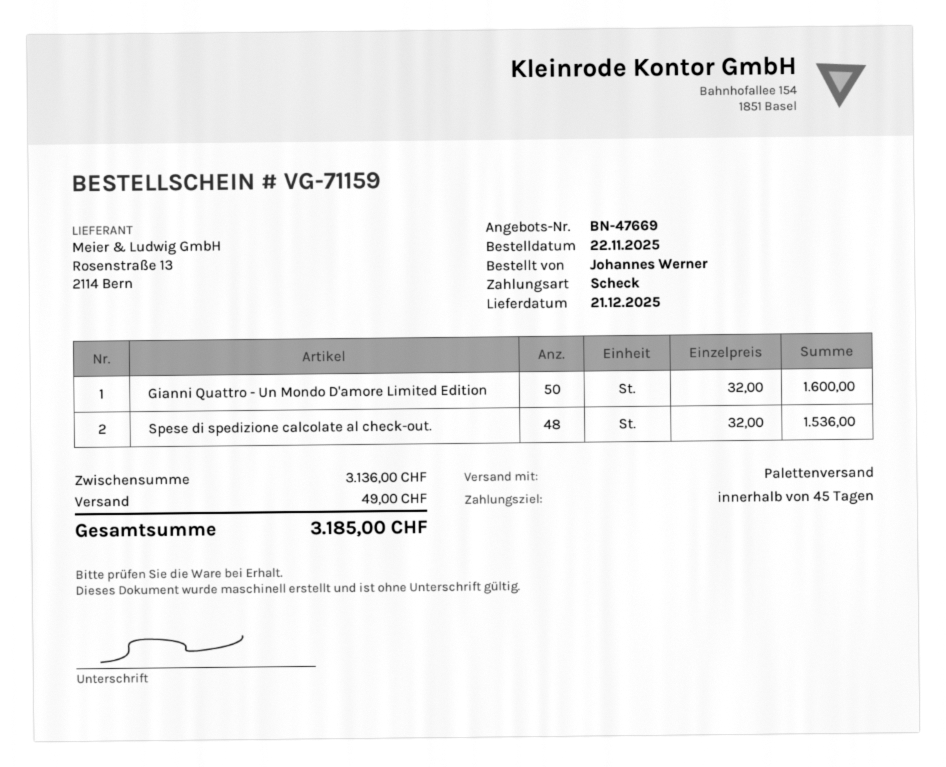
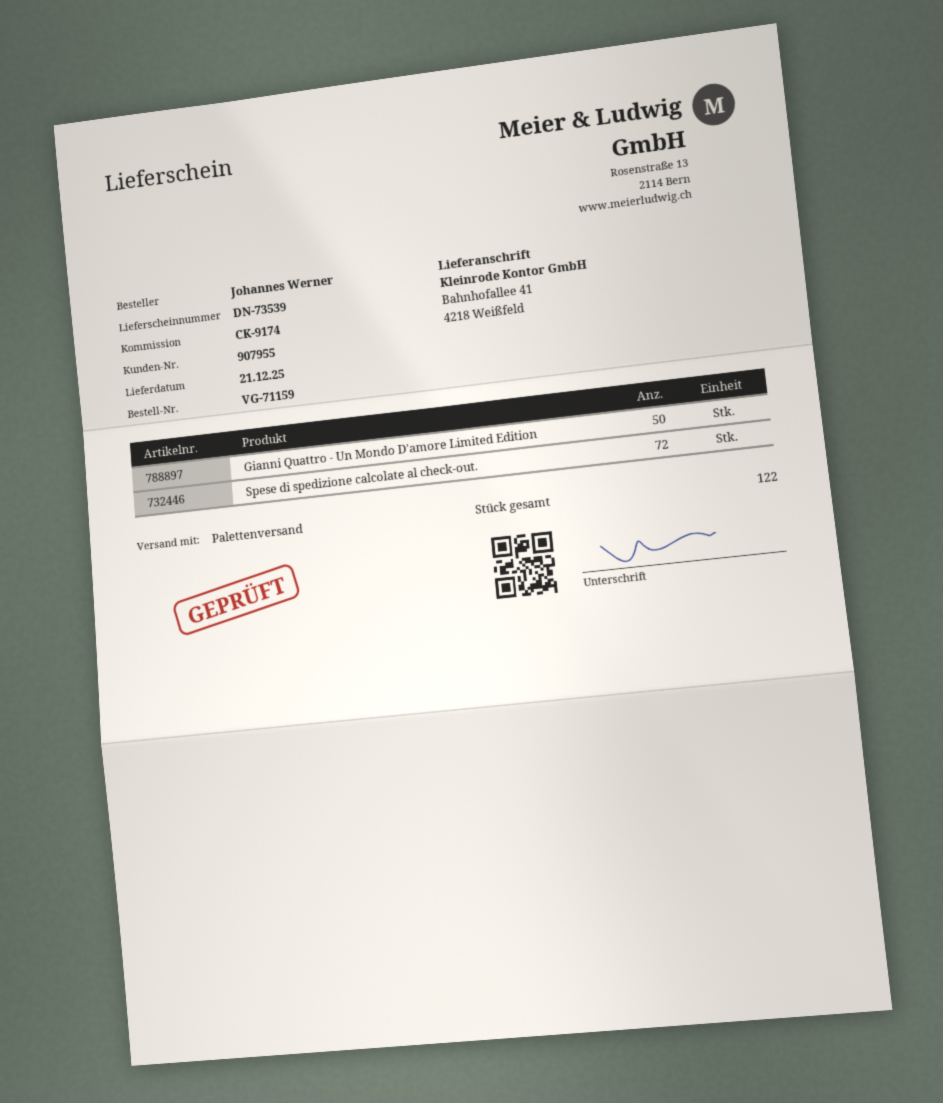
Spese di spedizione calcolate al check-out.: 48 -> 72

